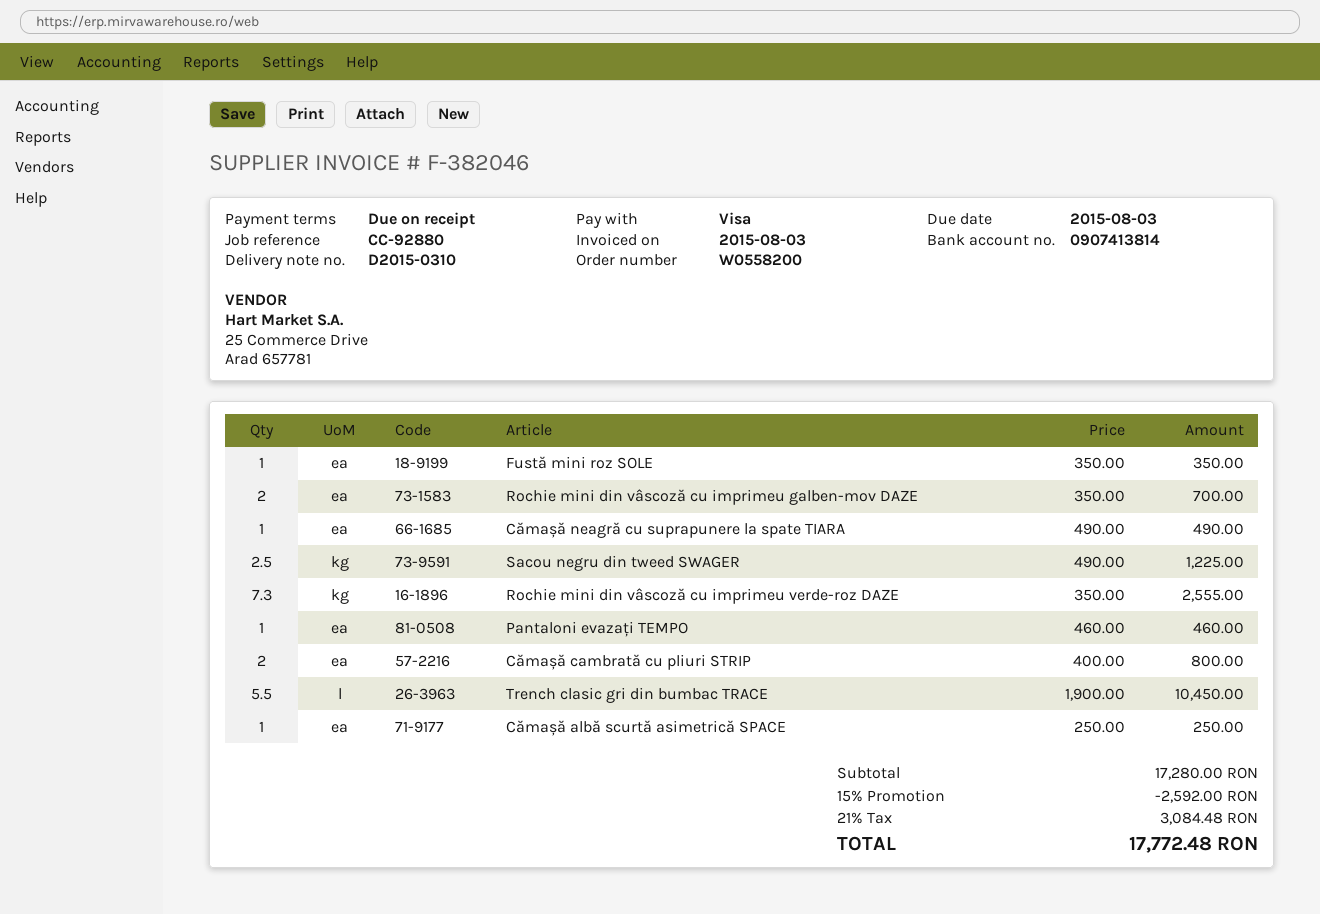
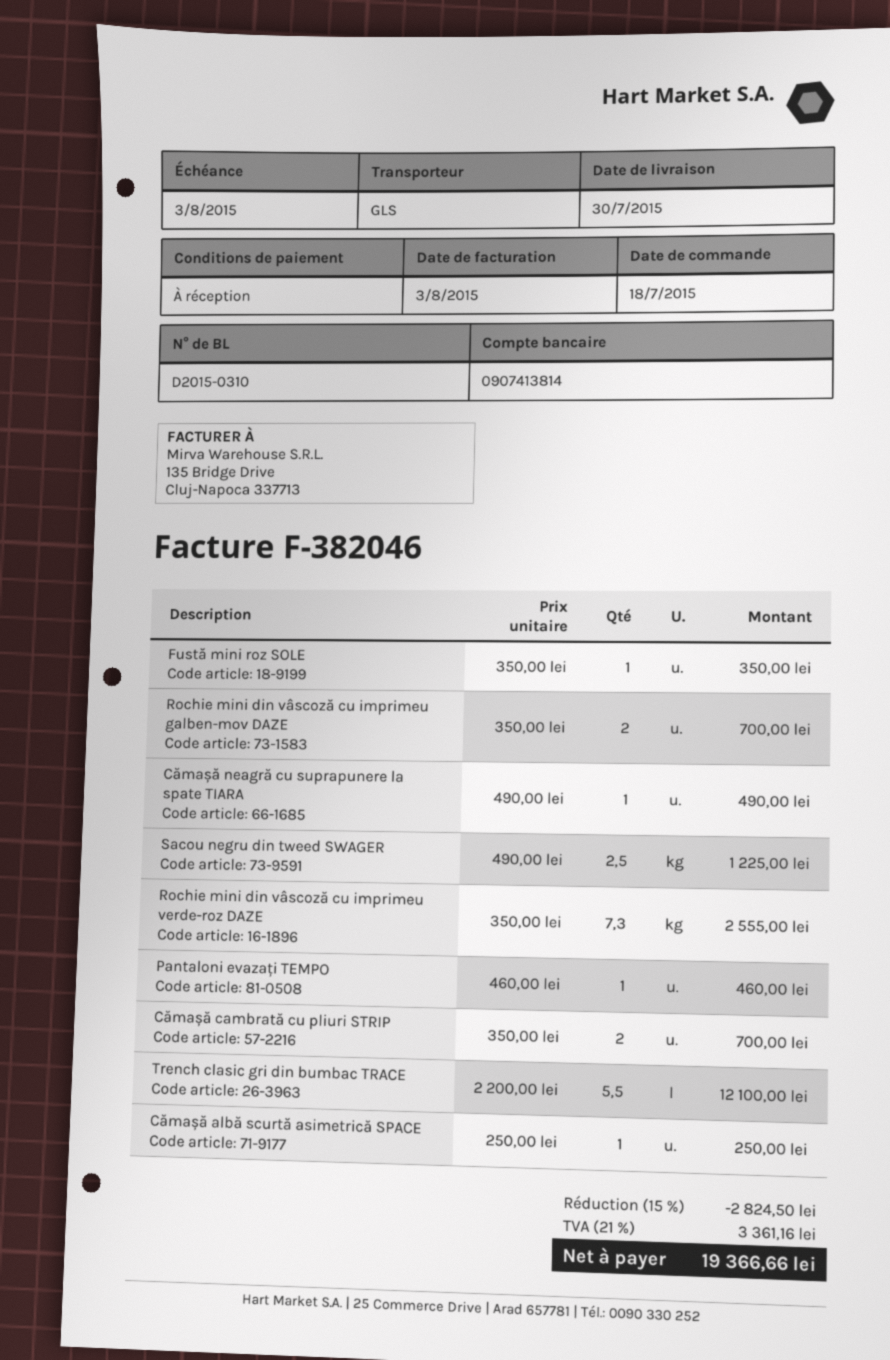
Cămașă cambrată cu pliuri STRIP: 2 x 400.00 = 800.00 -> 2 x 350.00 = 700.00
Trench clasic gri din bumbac TRACE: 5.5 x 1900.00 = 10450.00 -> 5.5 x 2200.00 = 12100.00
discount: 15% = 2592.00 -> 15% = 2824.50
tax: 21% = 3084.48 -> 21% = 3361.16
total: 17772.48 -> 19366.66

